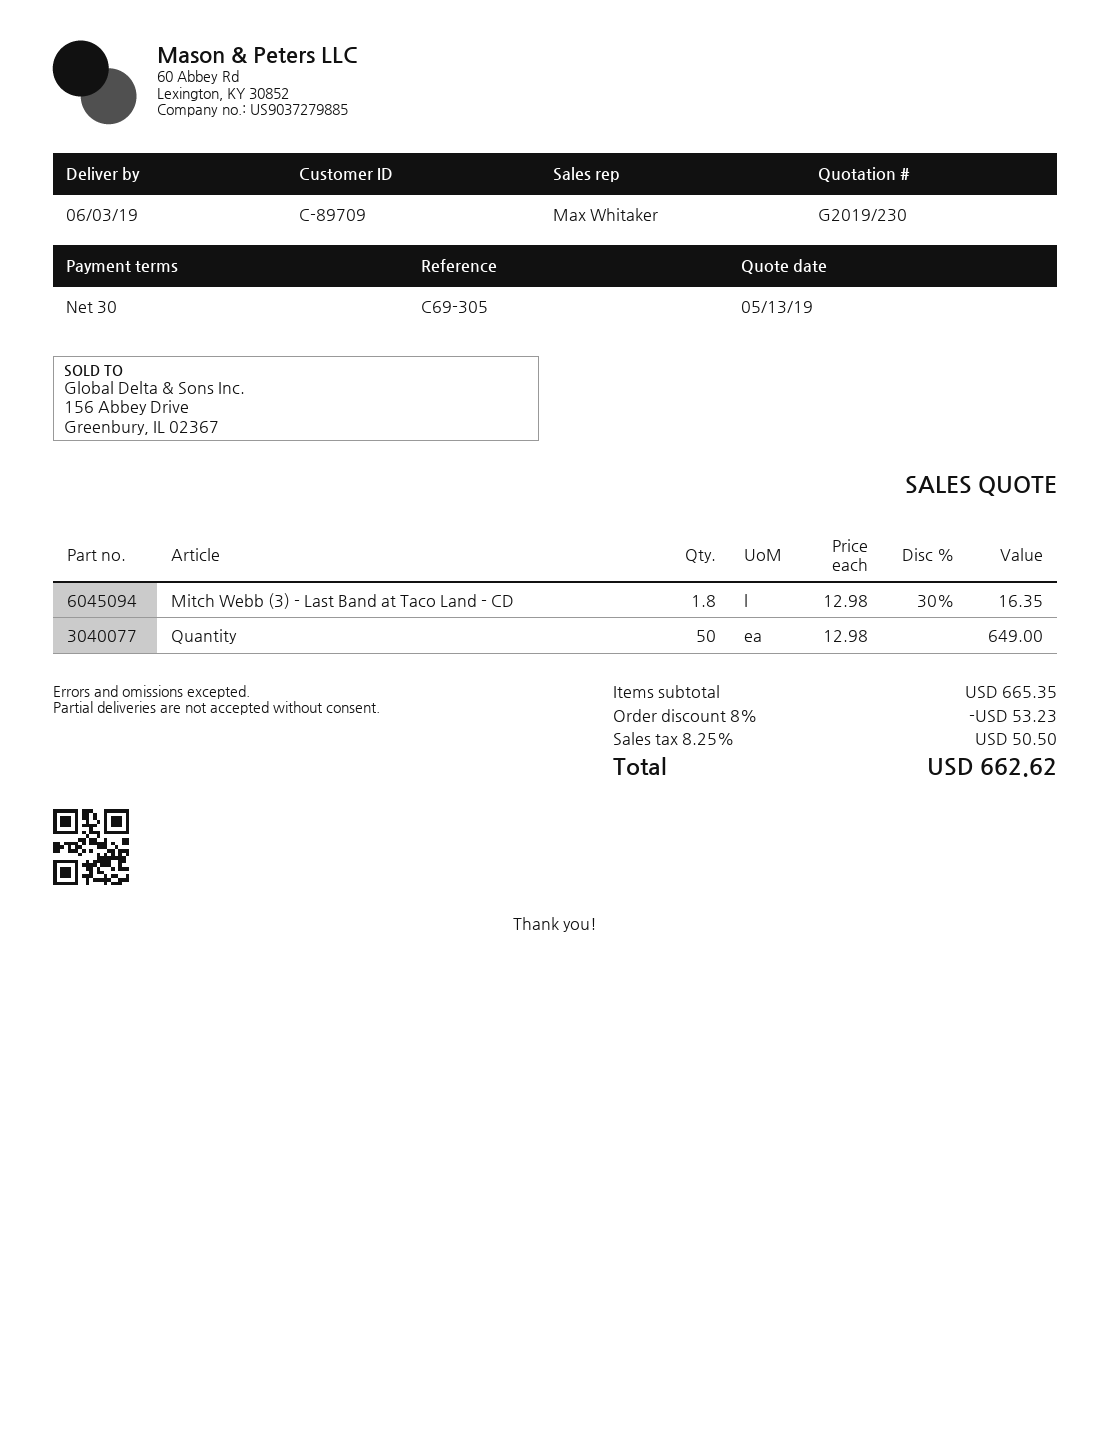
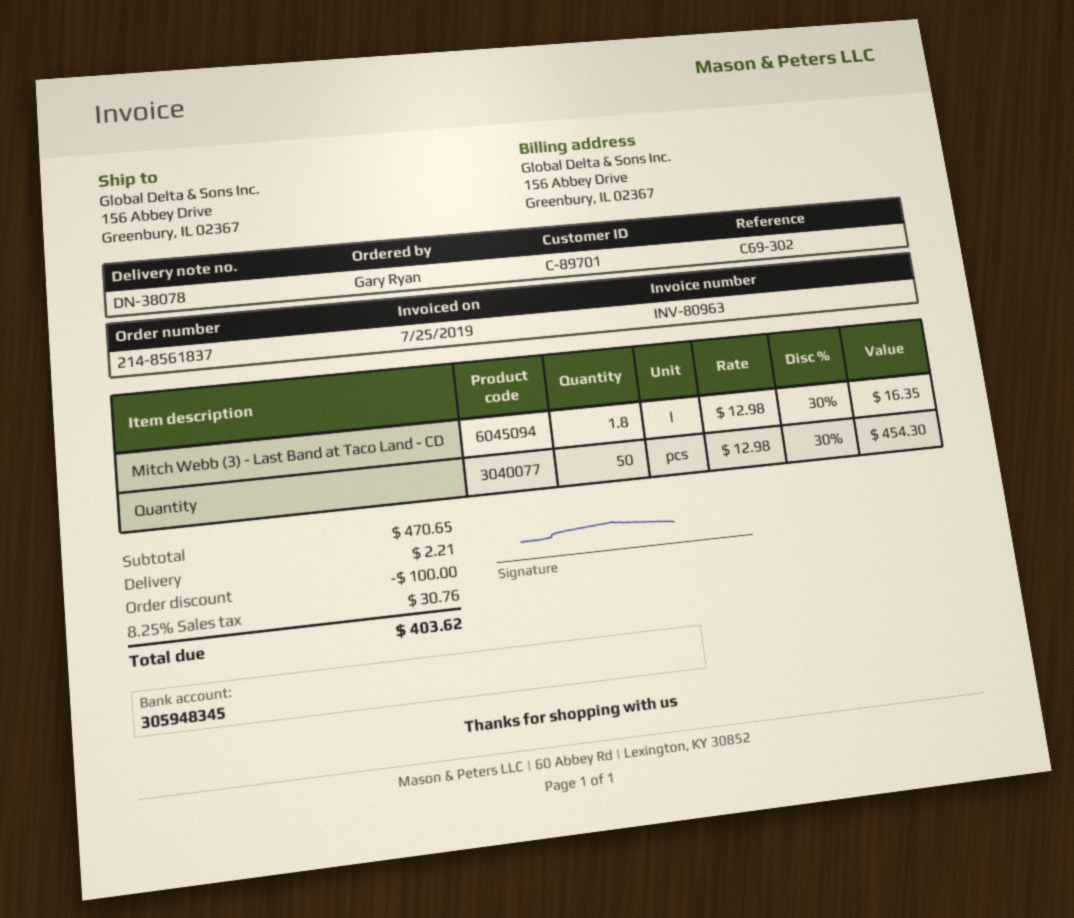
customer number: C-89709 -> C-89701
reference: C69-305 -> C69-302
Quantity: 50 x 12.98 = 649.00 -> 50 x 12.98 - 30% = 454.30
subtotal: 665.35 -> 470.65
discount: 53.23 -> 100.00
shipping: none -> 2.21
tax: 8.25% = 50.50 -> 8.25% = 30.76
total: 662.62 -> 403.62

